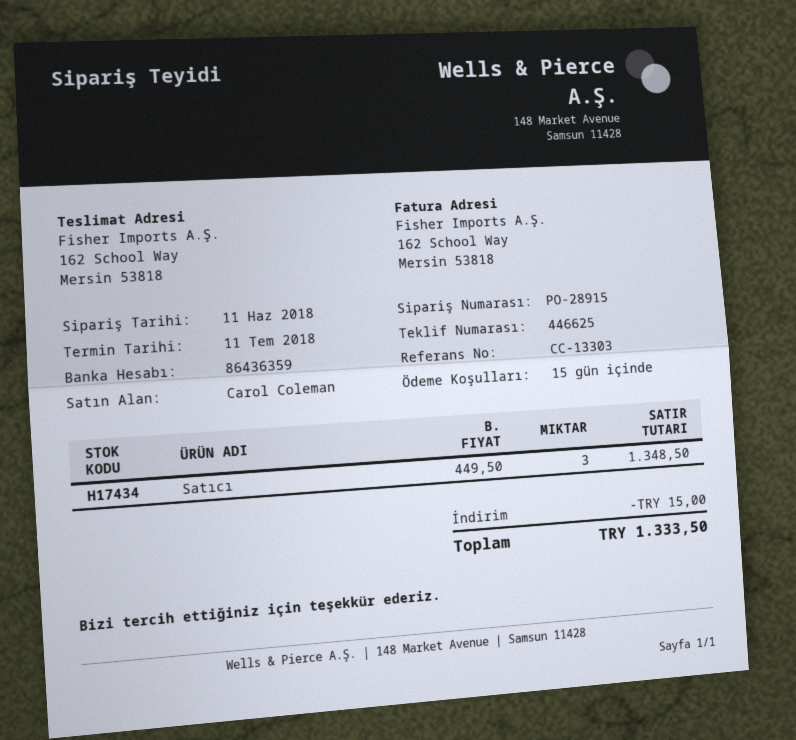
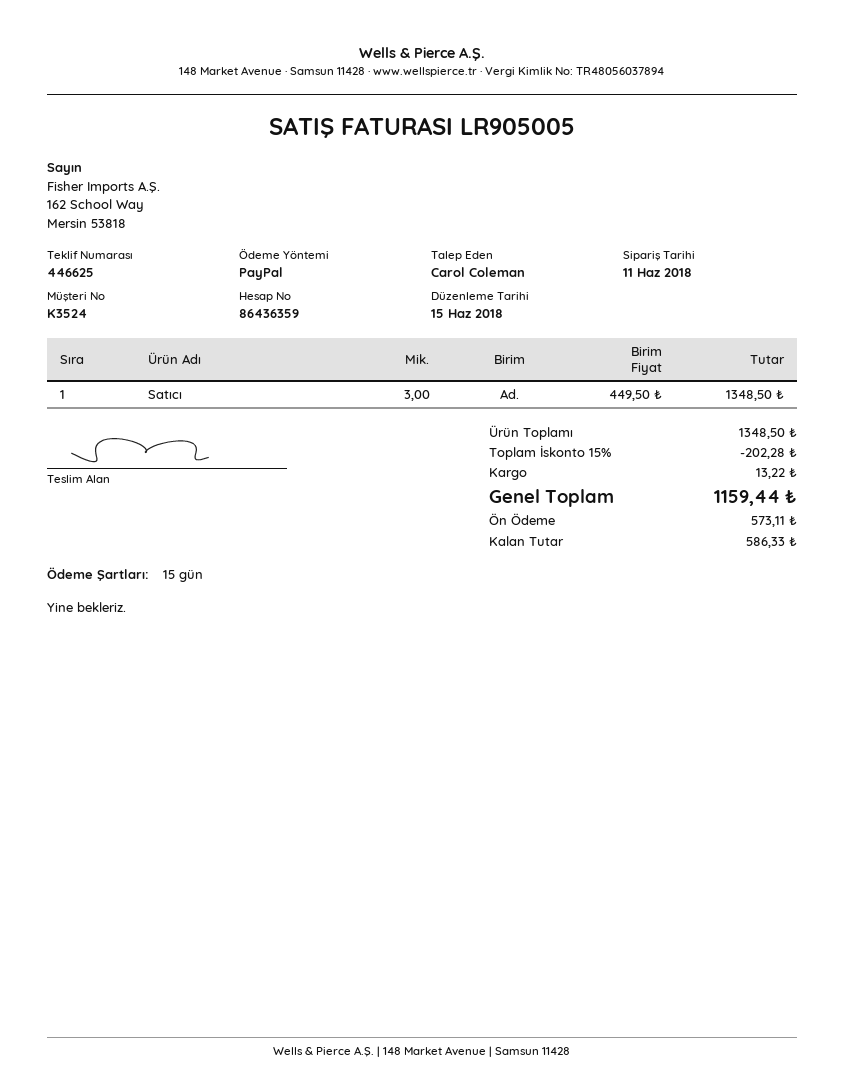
discount: 15.00 -> 202.28
shipping: none -> 13.22
total: 1333.50 -> 1159.44

